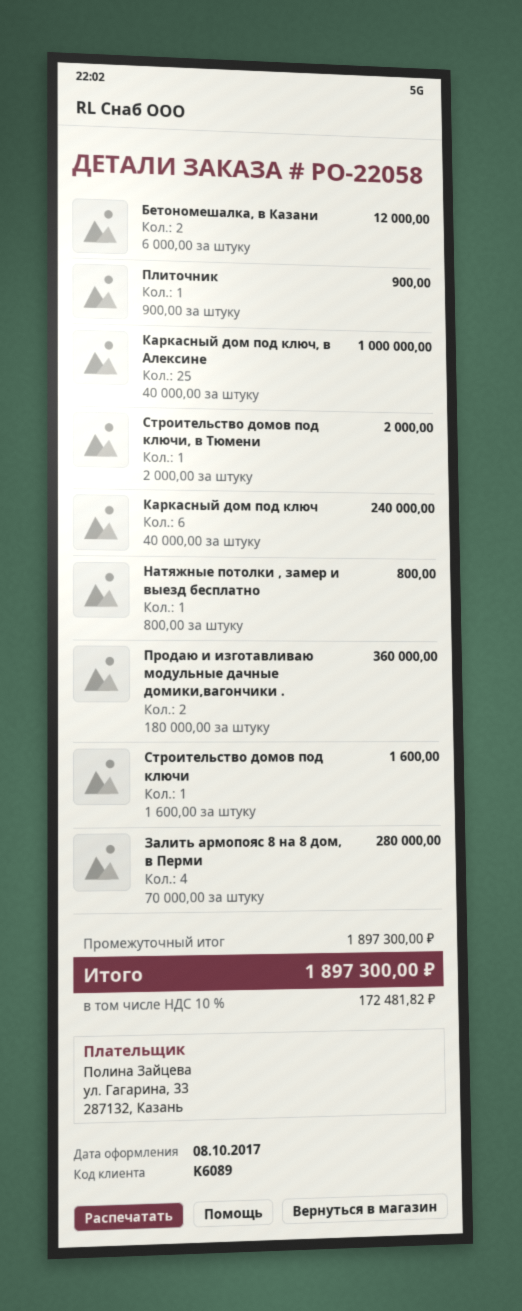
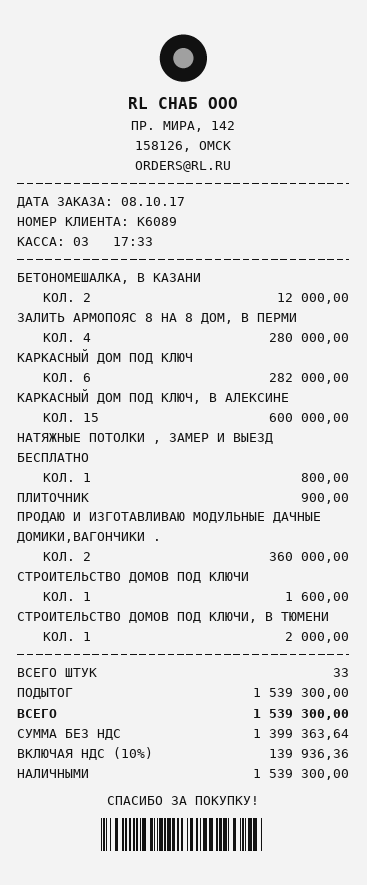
Каркасный дом под ключ, в Алексине: 25 for 1000000.00 -> 15 for 600000.00
Каркасный дом под ключ: 6 for 240000.00 -> 6 for 282000.00
subtotal: 1897300.00 -> 1539300.00
tax: 10% = 172481.82 -> 10% = 139936.36
total: 1897300.00 -> 1539300.00

